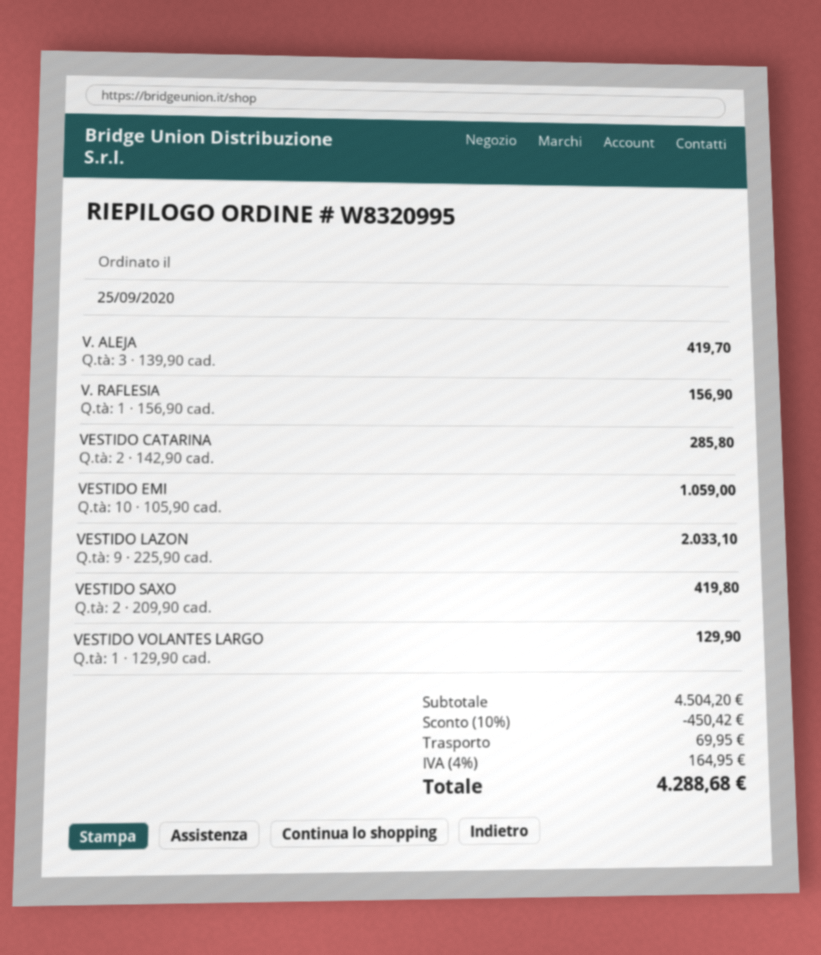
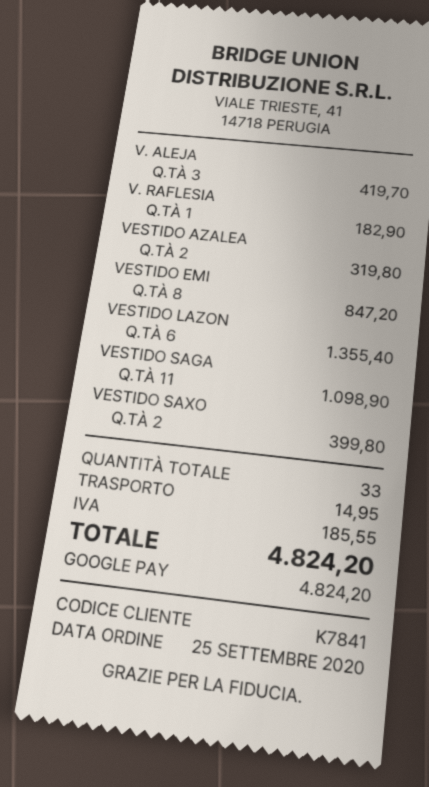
V. RAFLESIA: 1 for 156.90 -> 1 for 182.90
VESTIDO CATARINA: 2 for 285.80 -> none
VESTIDO EMI: 10 for 1059.00 -> 8 for 847.20
VESTIDO LAZON: 9 for 2033.10 -> 6 for 1355.40
VESTIDO SAXO: 2 for 419.80 -> 2 for 399.80
VESTIDO VOLANTES LARGO: 1 for 129.90 -> none
VESTIDO AZALEA: none -> 2 for 319.80
VESTIDO SAGA: none -> 11 for 1098.90
discount: 10% = 450.42 -> none
shipping: 69.95 -> 14.95
tax: 164.95 -> 185.55
total: 4288.68 -> 4824.20

